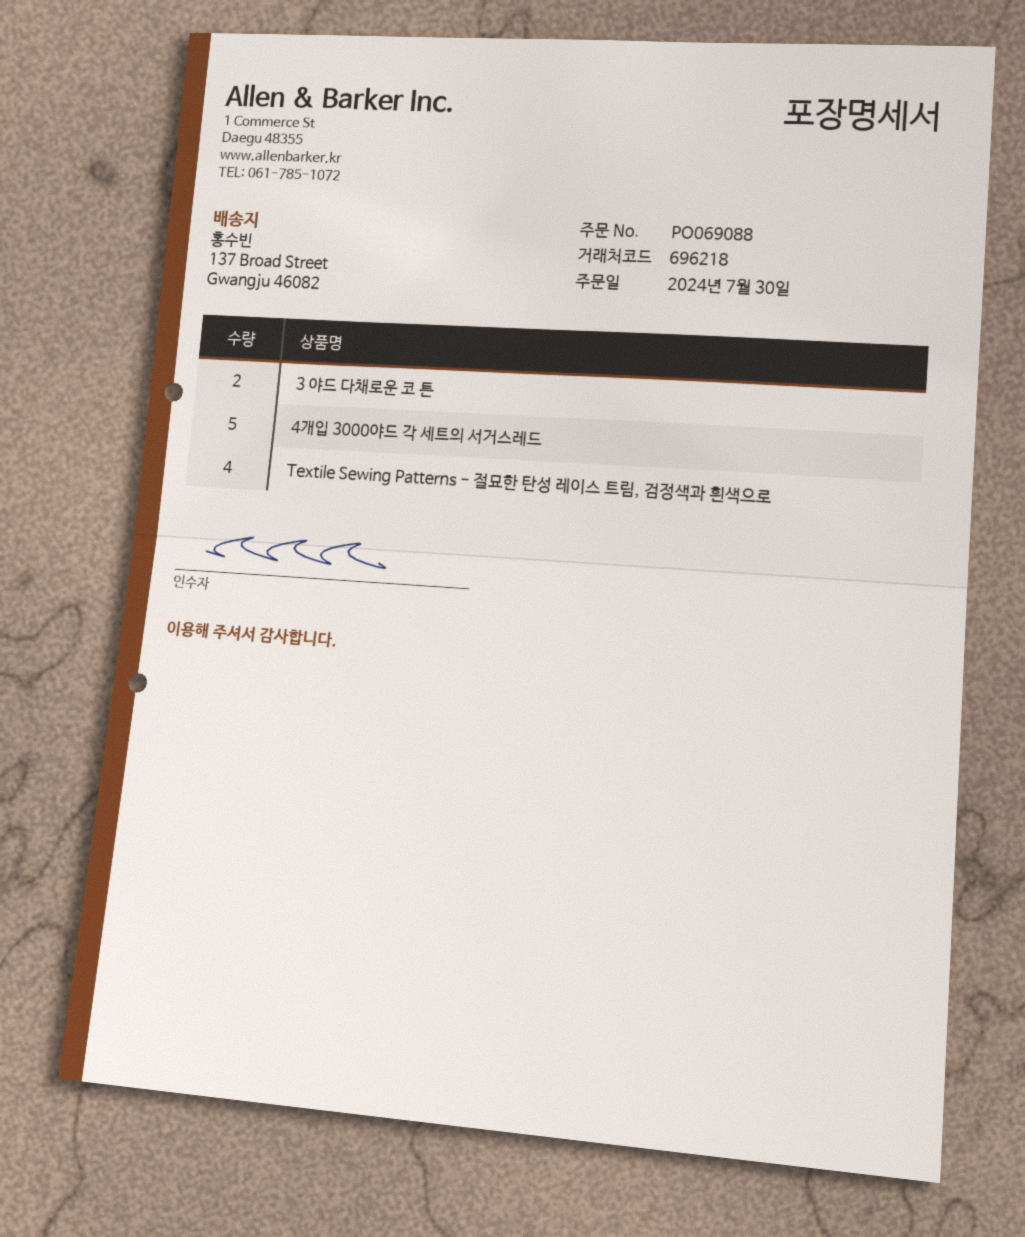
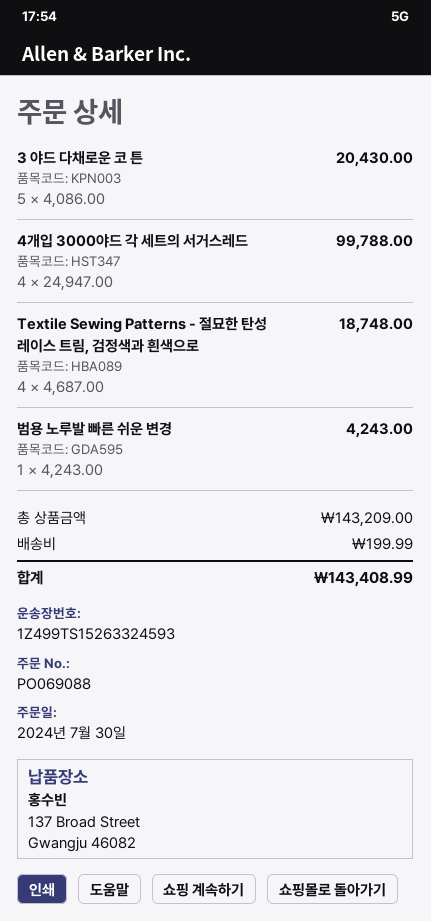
3 야드 다채로운 코 튼: 2 -> 5
4개입 3000야드 각 세트의 서거스레드: 5 -> 4
범용 노루발 빠른 쉬운 변경: none -> 1

